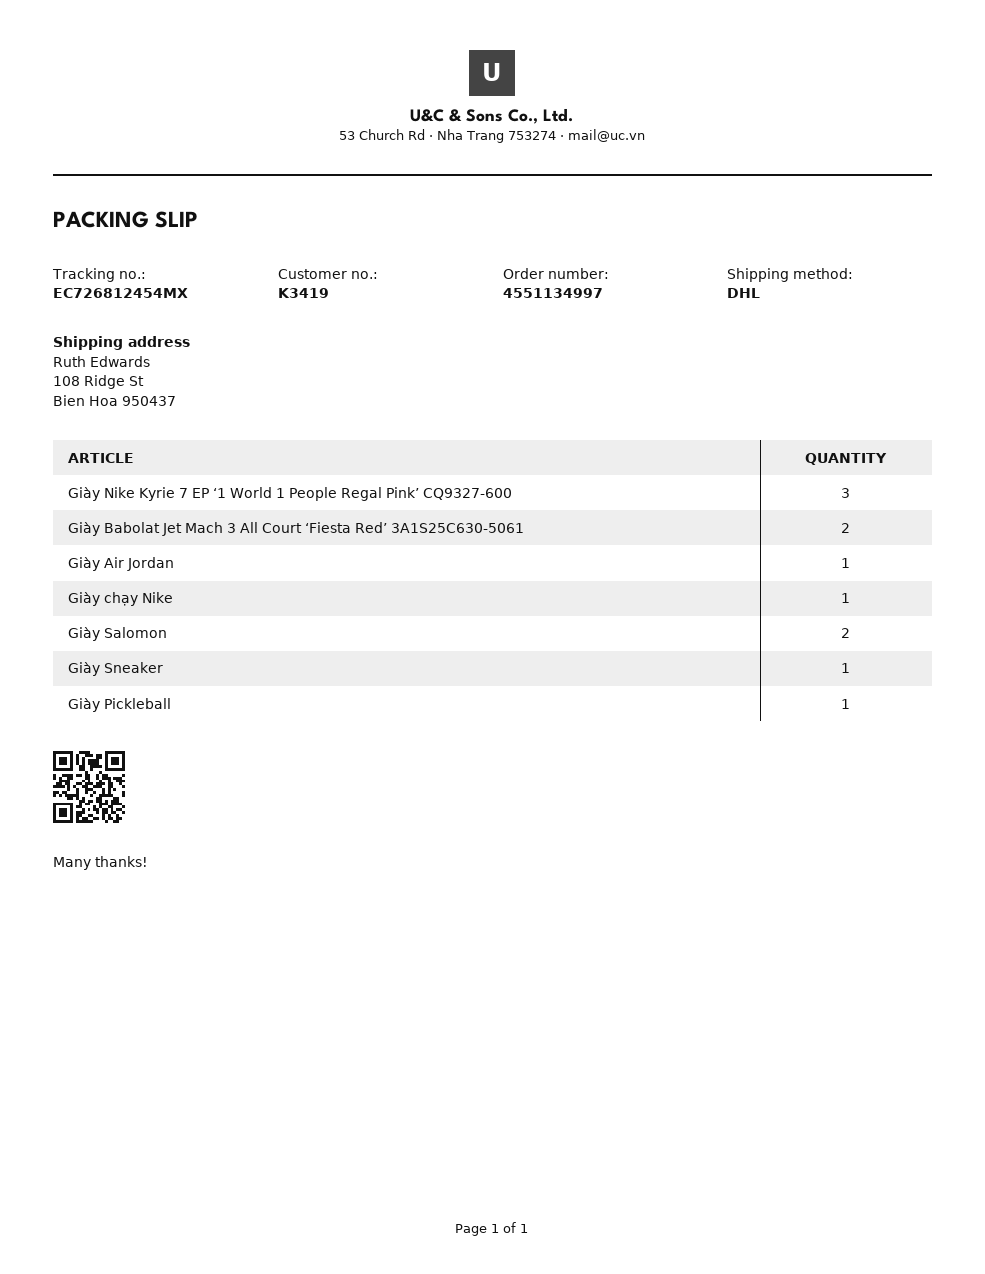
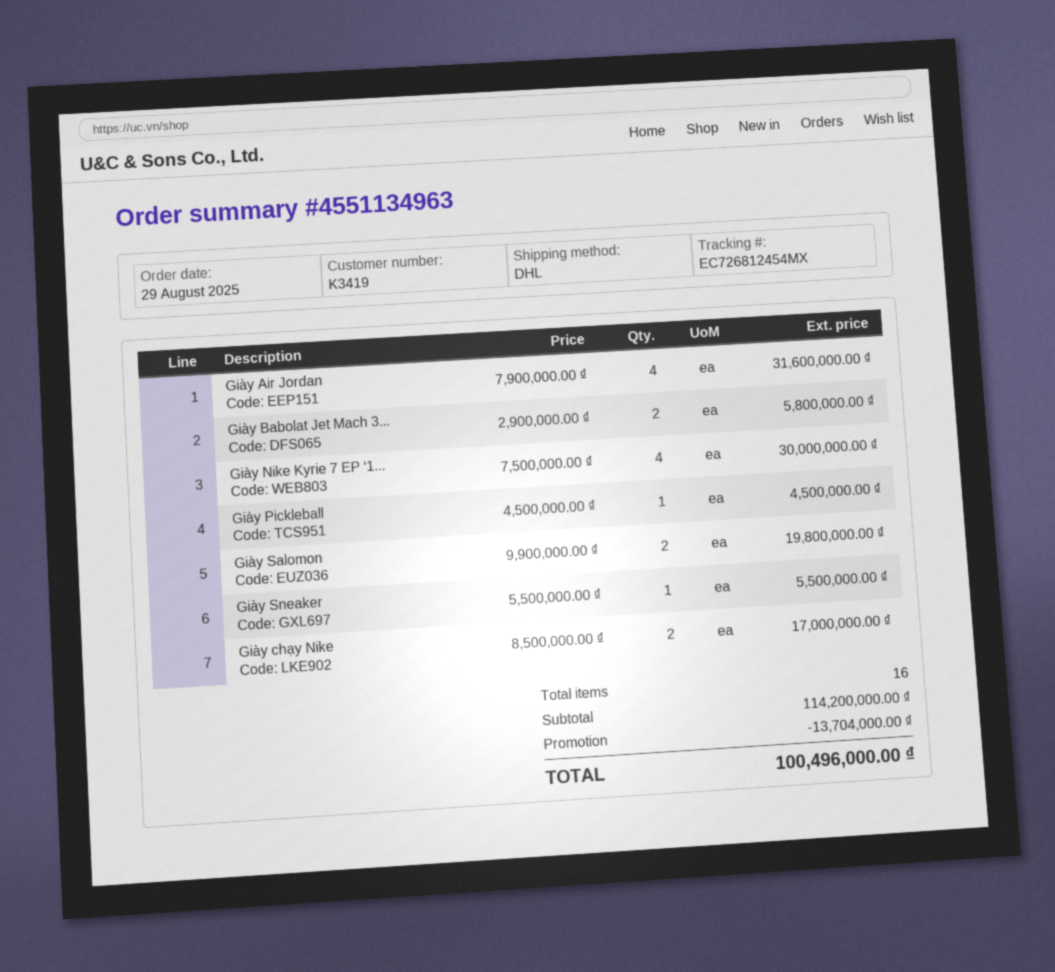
order number: 4551134997 -> 4551134963
Giày Nike Kyrie 7 EP ‘1 World 1 People Regal Pink’ CQ9327-600: 3 -> 4
Giày Air Jordan: 1 -> 4
Giày chạy Nike: 1 -> 2

